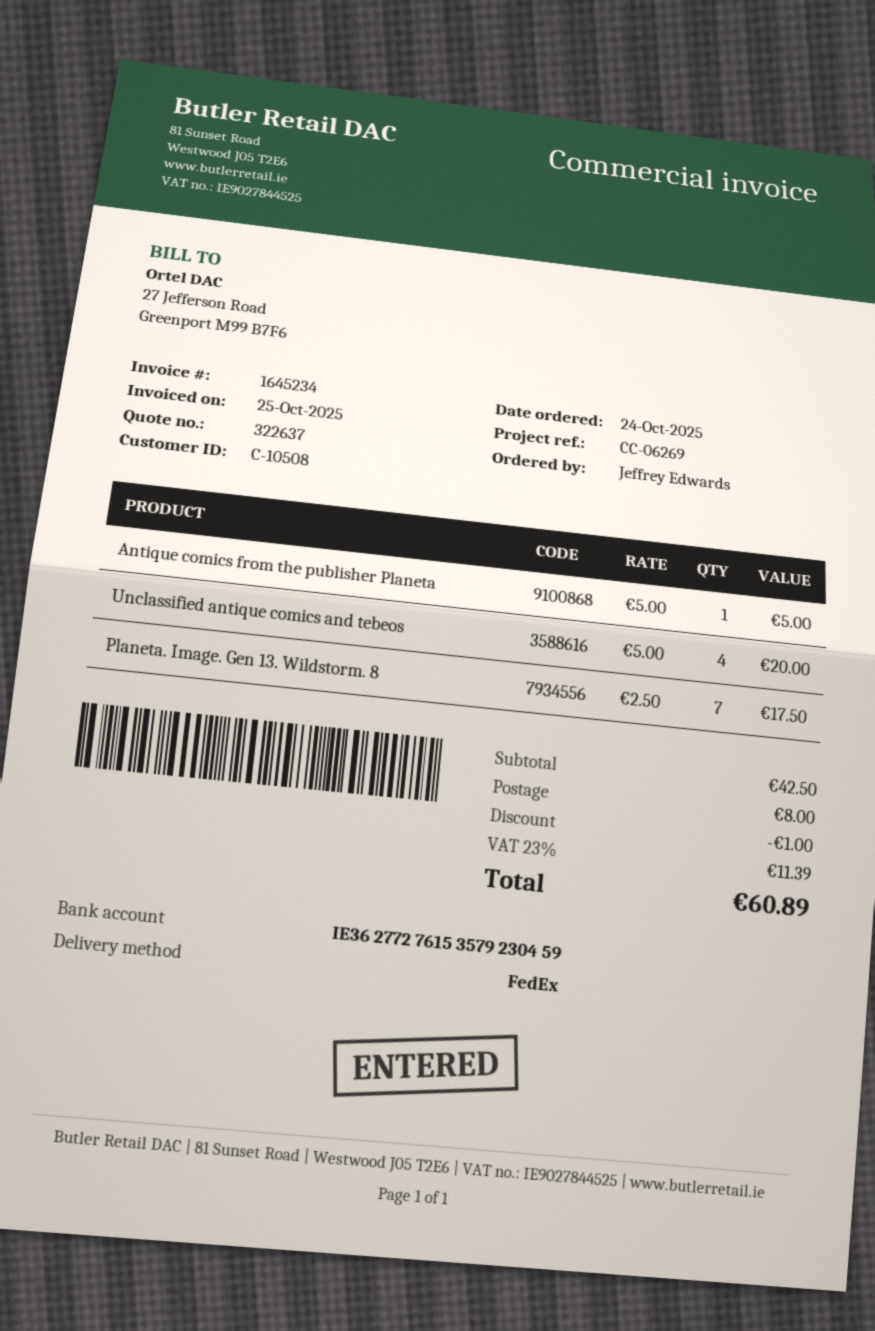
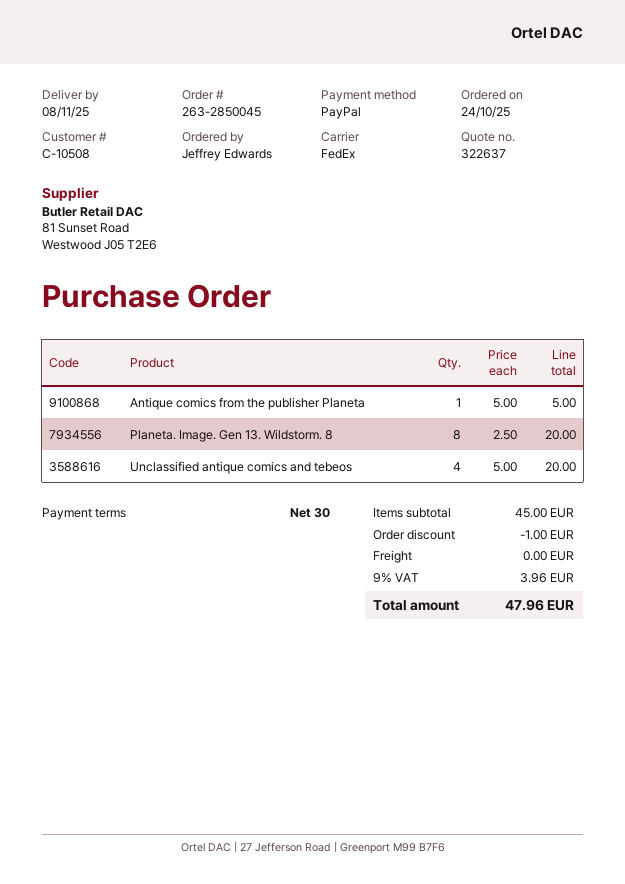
Planeta. Image. Gen 13. Wildstorm. 8: 7 x 2.50 = 17.50 -> 8 x 2.50 = 20.00
subtotal: 42.50 -> 45.00
shipping: 8.00 -> 0.00
tax: 23% = 11.39 -> 9% = 3.96
total: 60.89 -> 47.96

